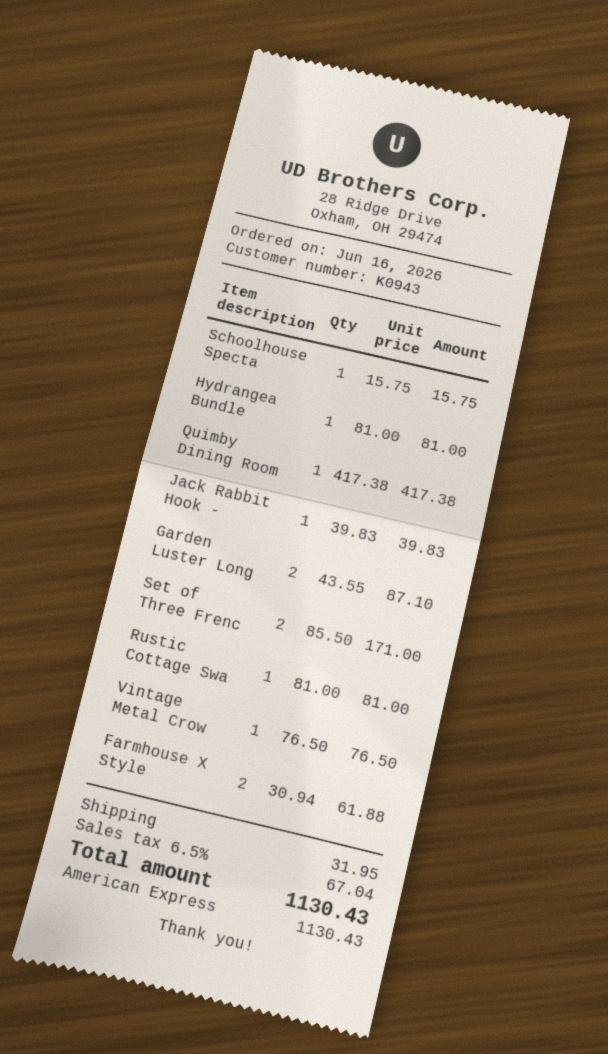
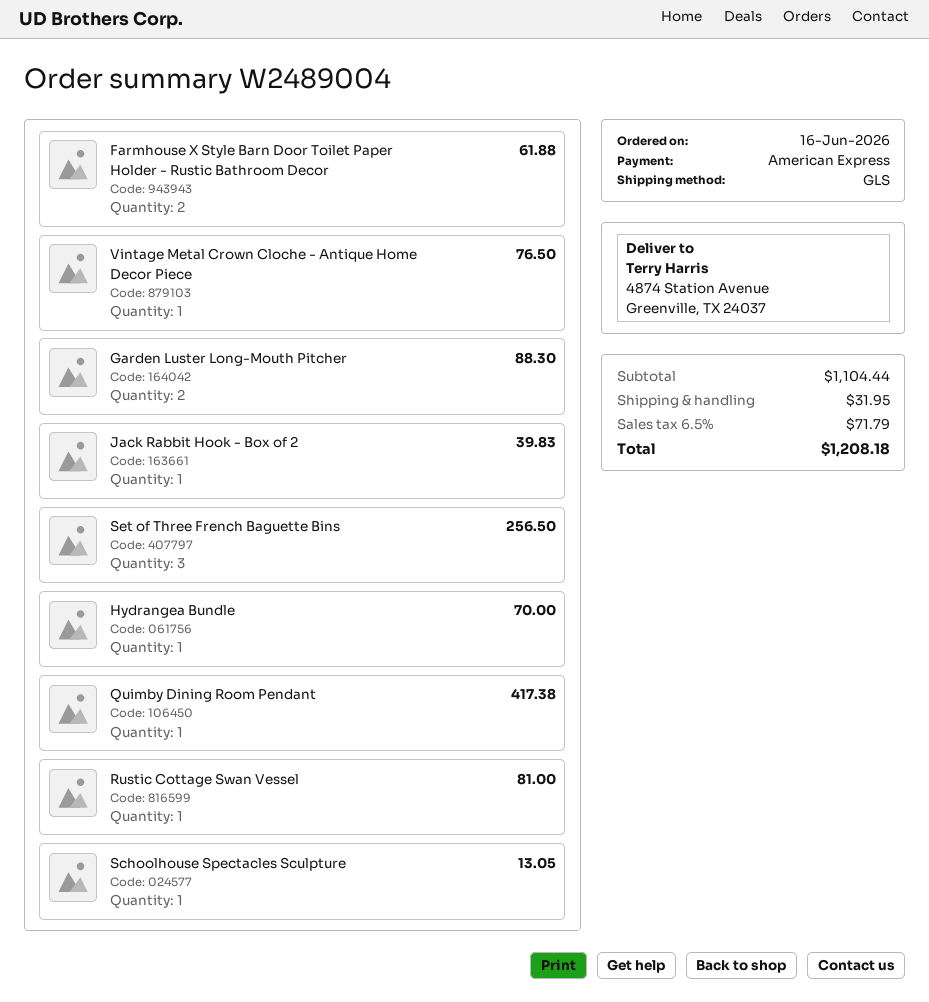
Schoolhouse Specta: 1 for 15.75 -> 1 for 13.05
Hydrangea Bundle: 1 for 81.00 -> 1 for 70.00
Garden Luster Long: 2 for 87.10 -> 2 for 88.30
Set of Three Frenc: 2 for 171.00 -> 3 for 256.50
tax: 6.5% = 67.04 -> 6.5% = 71.79
total: 1130.43 -> 1208.18

